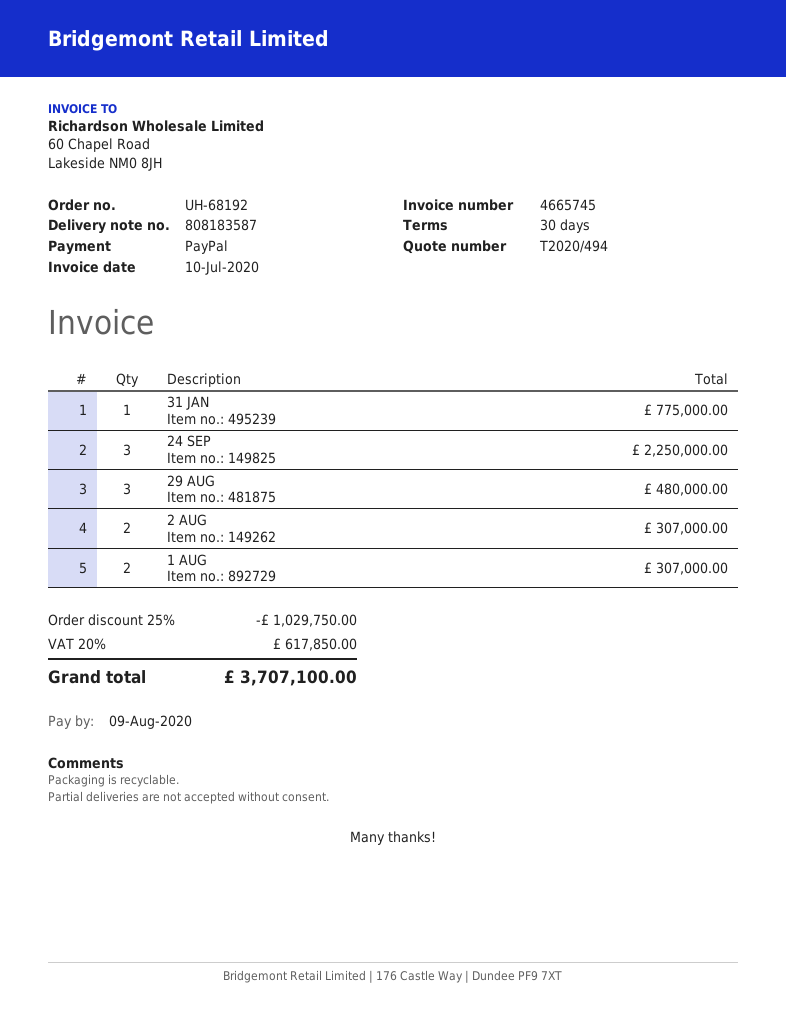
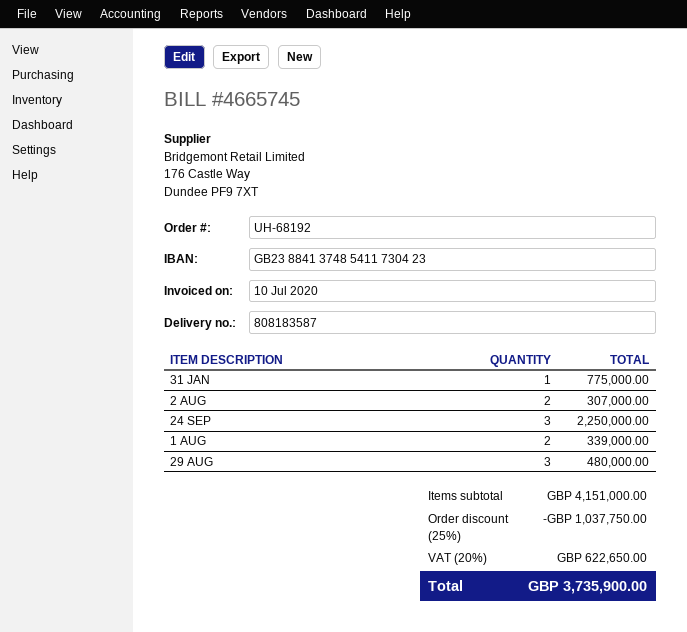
1 AUG: 2 for 307000.00 -> 2 for 339000.00
discount: 25% = 1029750.00 -> 25% = 1037750.00
tax: 20% = 617850.00 -> 20% = 622650.00
total: 3707100.00 -> 3735900.00

